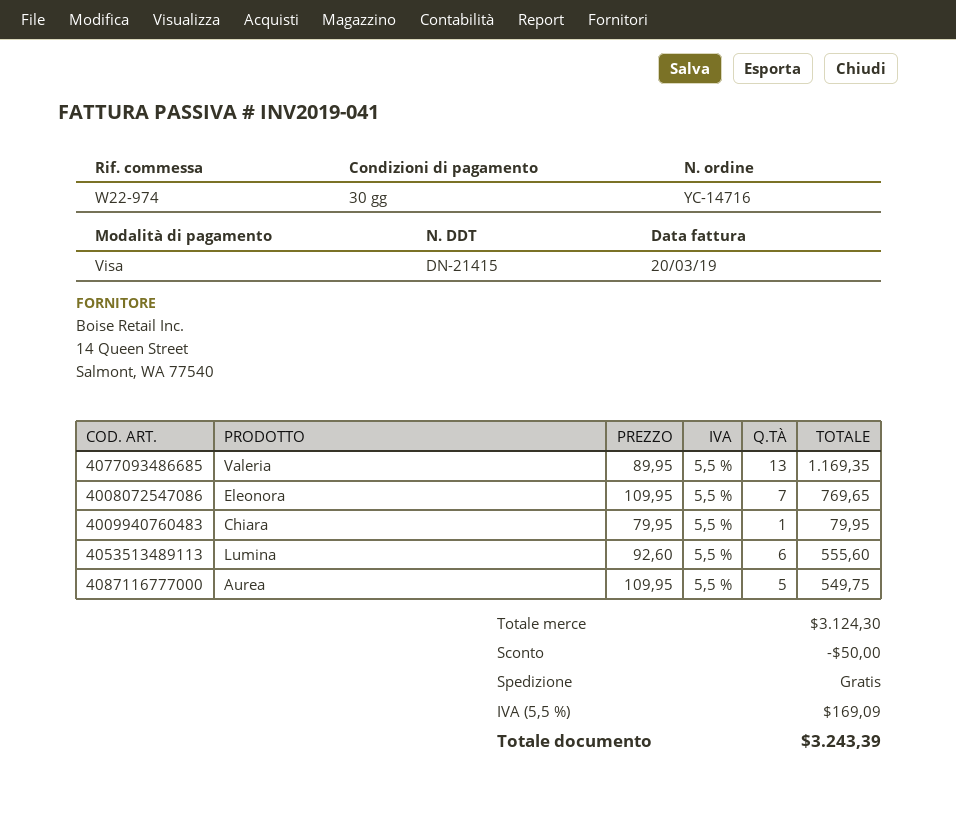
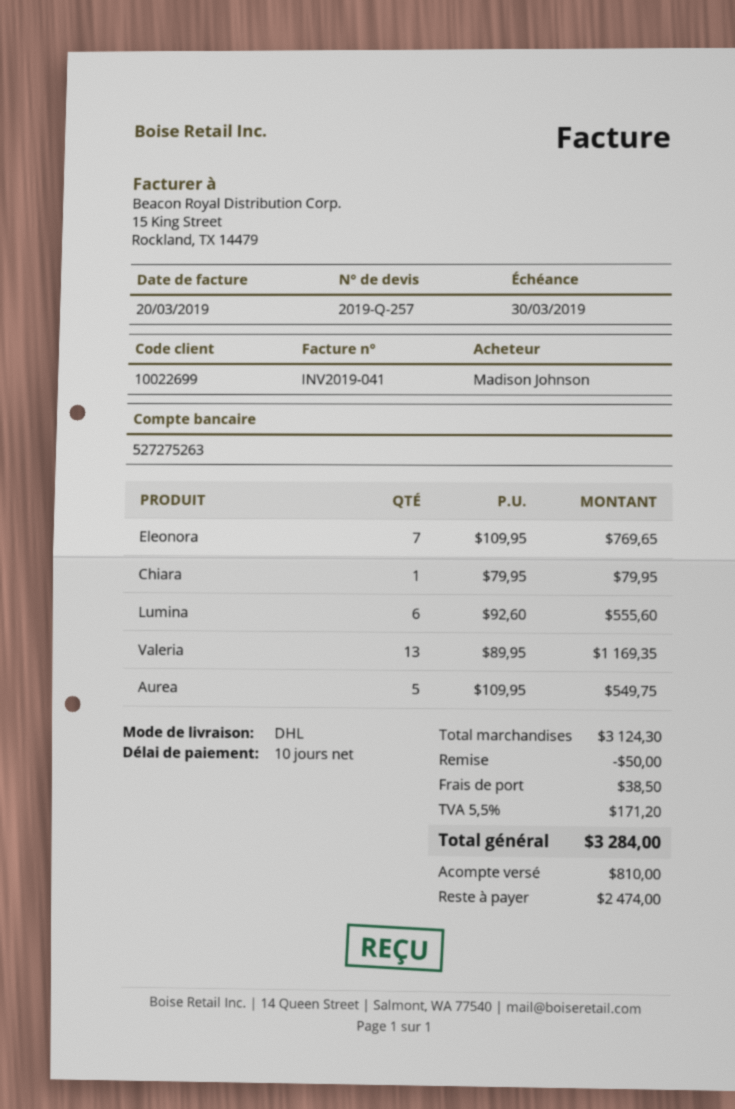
payment terms: 30 days -> 10 days
shipping: 0.00 -> 38.50
tax: 5.5% = 169.09 -> 5.5% = 171.20
total: 3243.39 -> 3284.00

